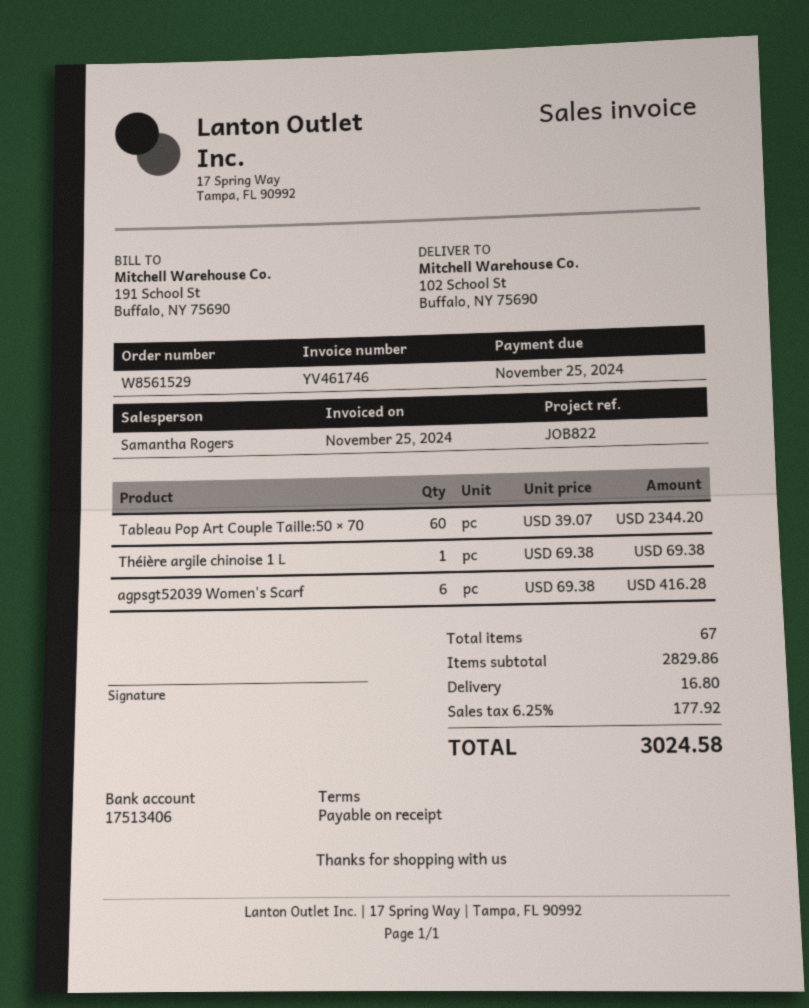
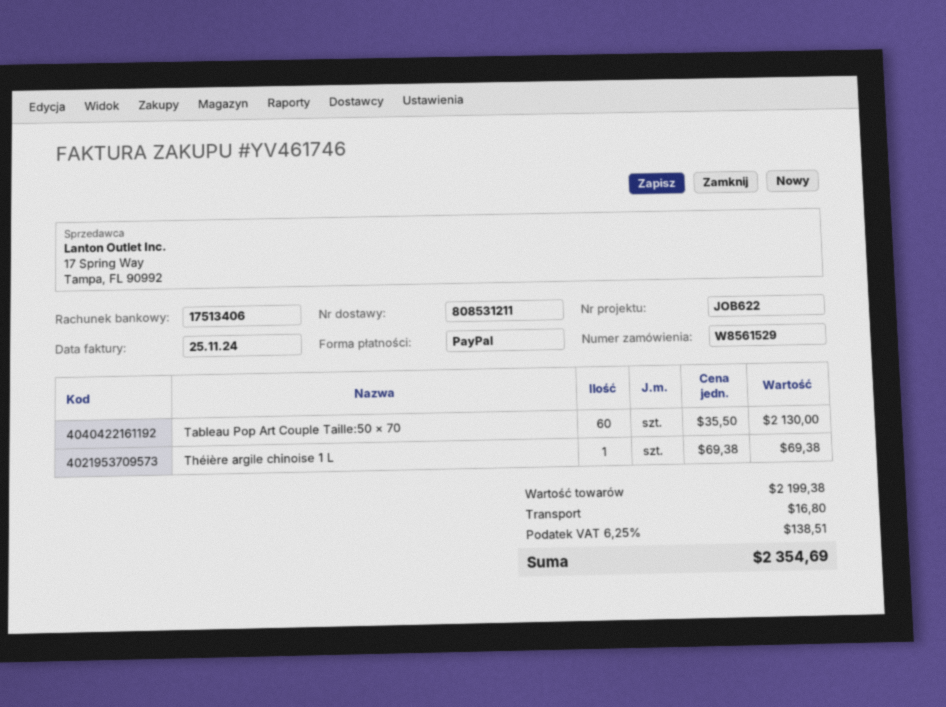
reference: JOB822 -> JOB622
Tableau Pop Art Couple Taille:50 × 70: 60 x 39.07 = 2344.20 -> 60 x 35.50 = 2130.00
agpsgt52039 Women's Scarf: 6 x 69.38 = 416.28 -> none
subtotal: 2829.86 -> 2199.38
tax: 6.25% = 177.92 -> 6.25% = 138.51
total: 3024.58 -> 2354.69

